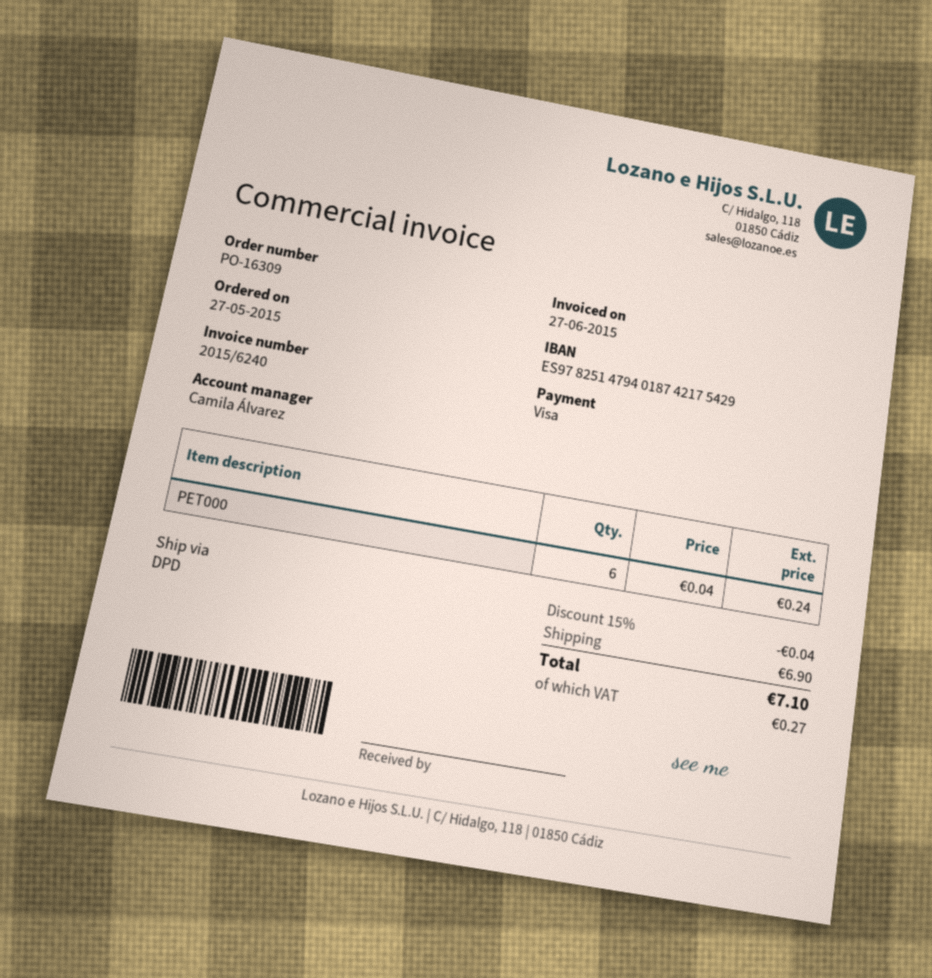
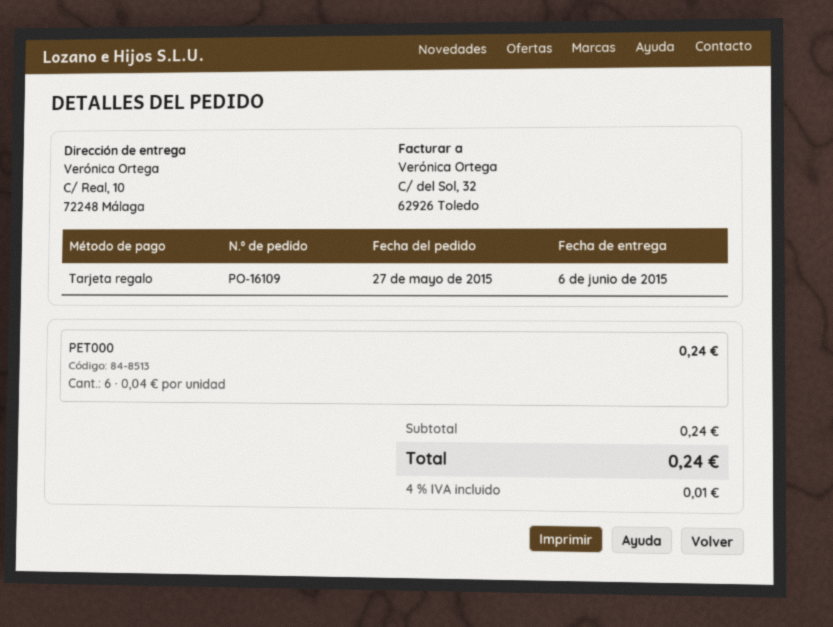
order number: PO-16309 -> PO-16109
payment method: Visa -> gift card
discount: 15% = 0.04 -> none
shipping: 6.90 -> none
tax: 0.27 -> 0.01
total: 7.10 -> 0.24

